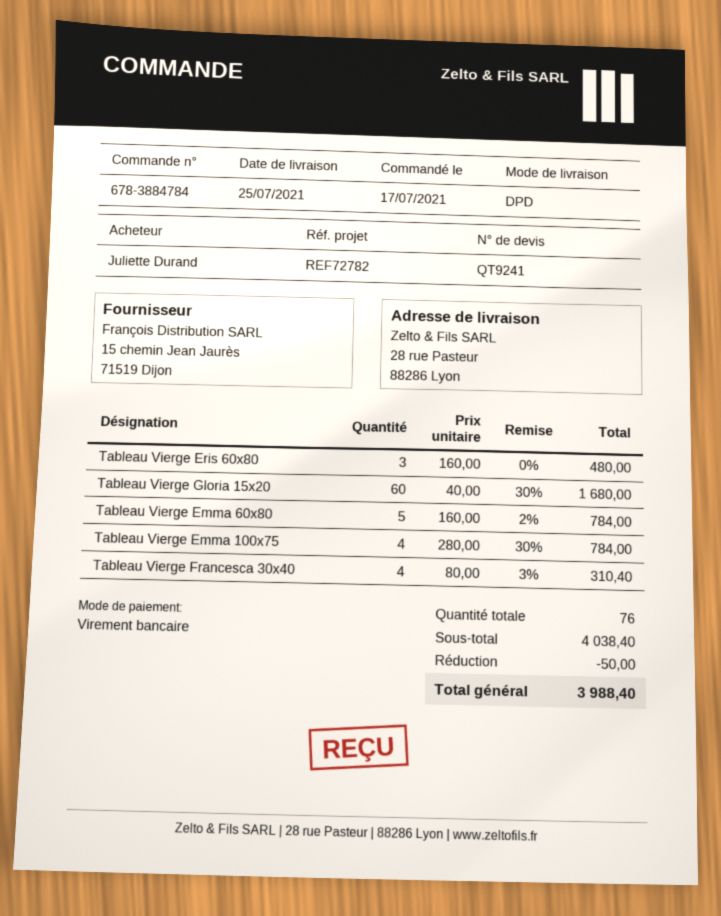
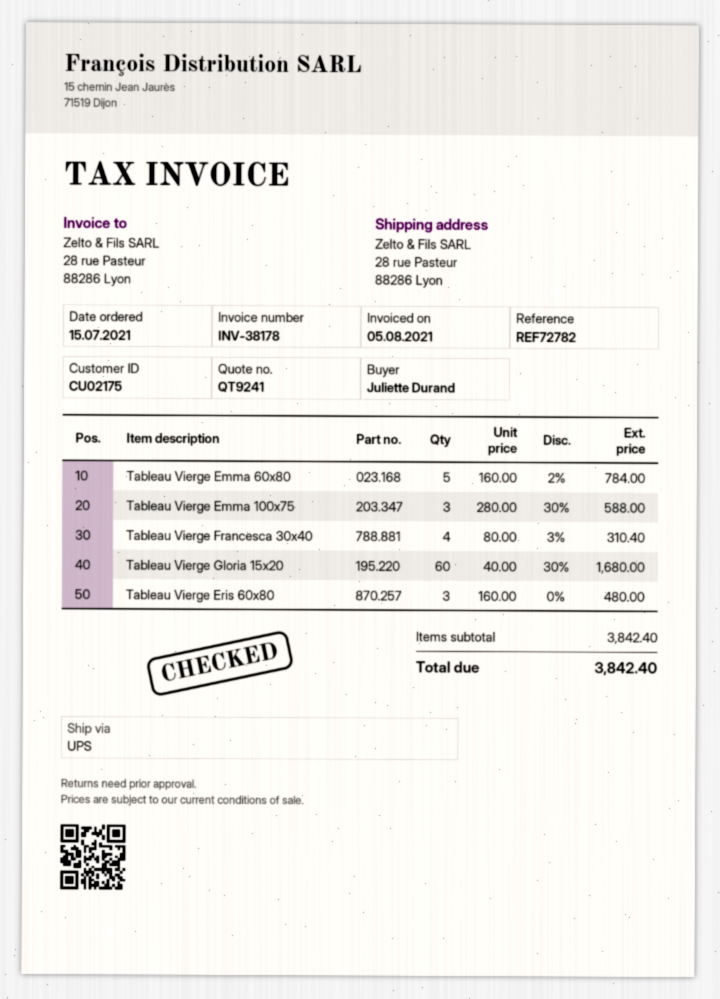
order date: 2021-07-17 -> 2021-07-15
shipping method: DPD -> UPS
Tableau Vierge Emma 100x75: 4 x 280.00 - 30% = 784.00 -> 3 x 280.00 - 30% = 588.00
subtotal: 4038.40 -> 3842.40
discount: 50.00 -> none
total: 3988.40 -> 3842.40

